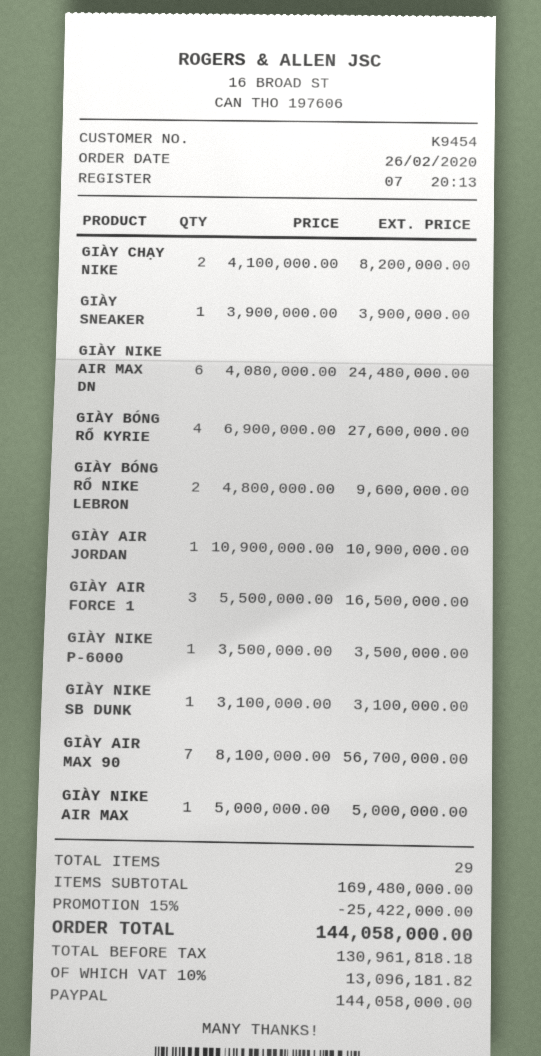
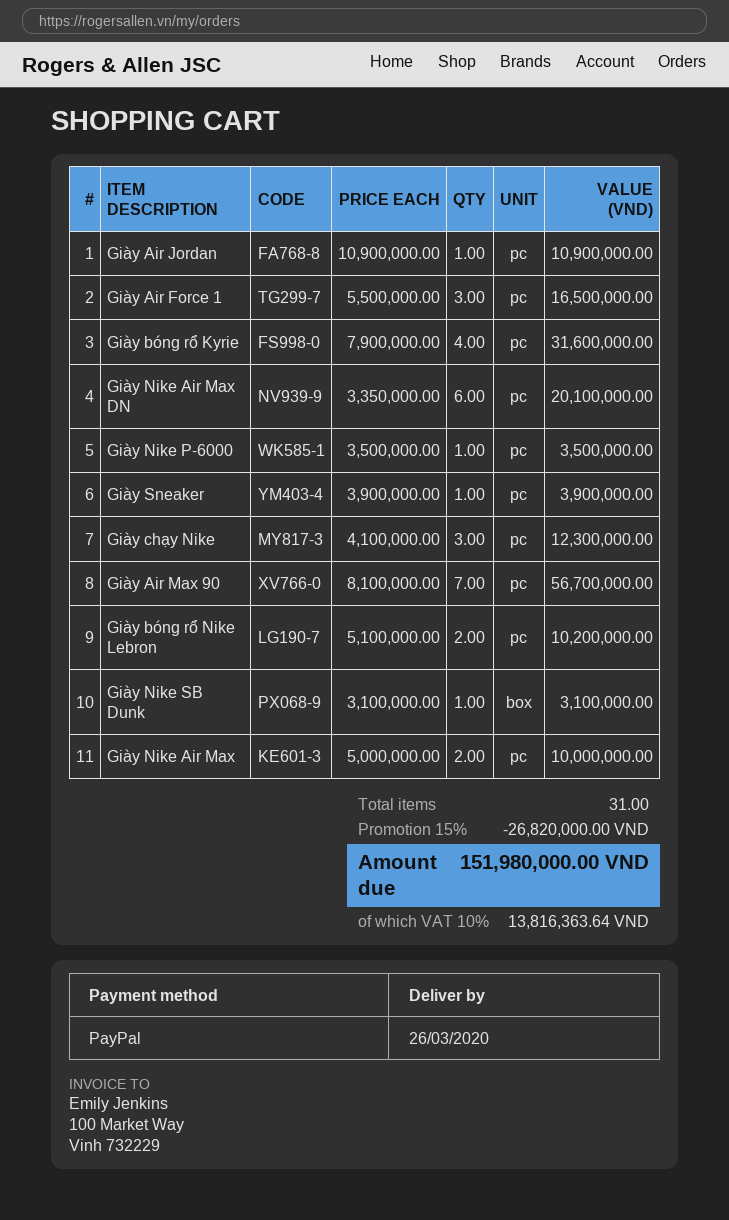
GIÀY CHẠY NIKE: 2 x 4100000.00 = 8200000.00 -> 3 x 4100000.00 = 12300000.00
GIÀY NIKE AIR MAX DN: 6 x 4080000.00 = 24480000.00 -> 6 x 3350000.00 = 20100000.00
GIÀY BÓNG RỔ KYRIE: 4 x 6900000.00 = 27600000.00 -> 4 x 7900000.00 = 31600000.00
GIÀY BÓNG RỔ NIKE LEBRON: 2 x 4800000.00 = 9600000.00 -> 2 x 5100000.00 = 10200000.00
GIÀY NIKE AIR MAX: 1 x 5000000.00 = 5000000.00 -> 2 x 5000000.00 = 10000000.00
total quantity: 29 -> 31
discount: 15% = 25422000.00 -> 15% = 26820000.00
tax: 10% = 13096181.82 -> 10% = 13816363.64
total: 144058000.00 -> 151980000.00

